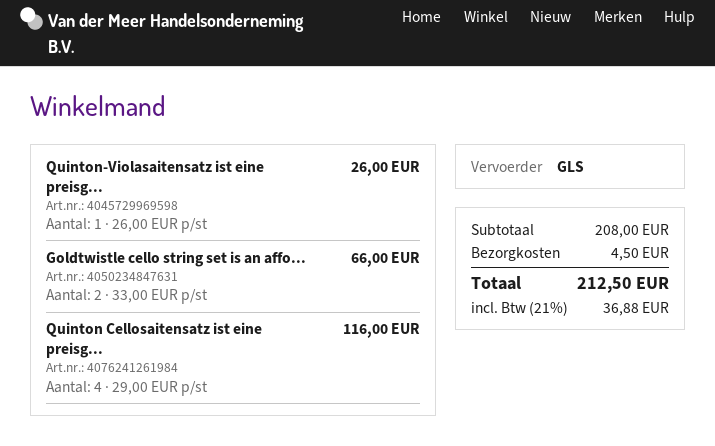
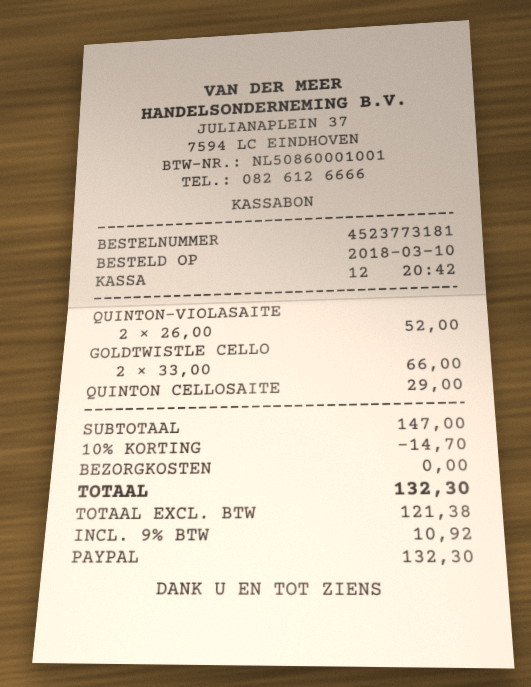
Quinton-Violasaitensatz ist eine preisg...: 1 x 26.00 = 26.00 -> 2 x 26.00 = 52.00
Quinton Cellosaitensatz ist eine preisg...: 4 x 29.00 = 116.00 -> 1 x 29.00 = 29.00
subtotal: 208.00 -> 147.00
discount: none -> 10% = 14.70
shipping: 4.50 -> 0.00
tax: 21% = 36.88 -> 9% = 10.92
total: 212.50 -> 132.30

